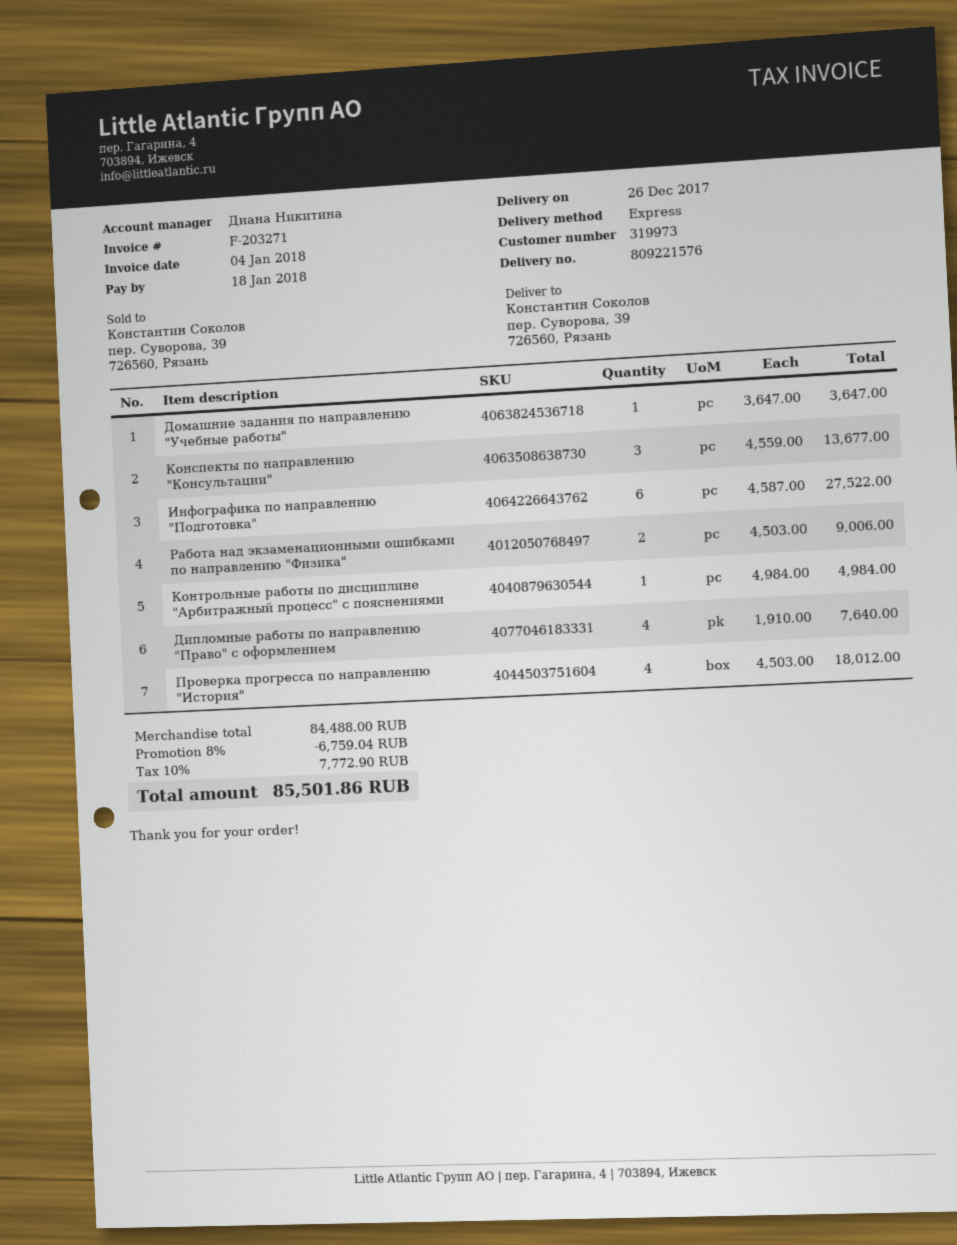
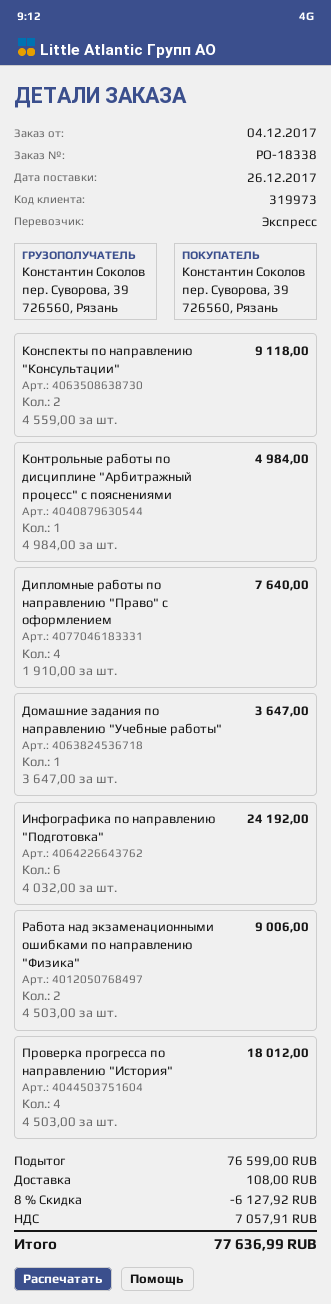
Конспекты по направлению "Консультации": 3 x 4559.00 = 13677.00 -> 2 x 4559.00 = 9118.00
Инфографика по направлению "Подготовка": 6 x 4587.00 = 27522.00 -> 6 x 4032.00 = 24192.00
subtotal: 84488.00 -> 76599.00
discount: 8% = 6759.04 -> 8% = 6127.92
shipping: none -> 108.00
tax: 7772.90 -> 7057.91
total: 85501.86 -> 77636.99

